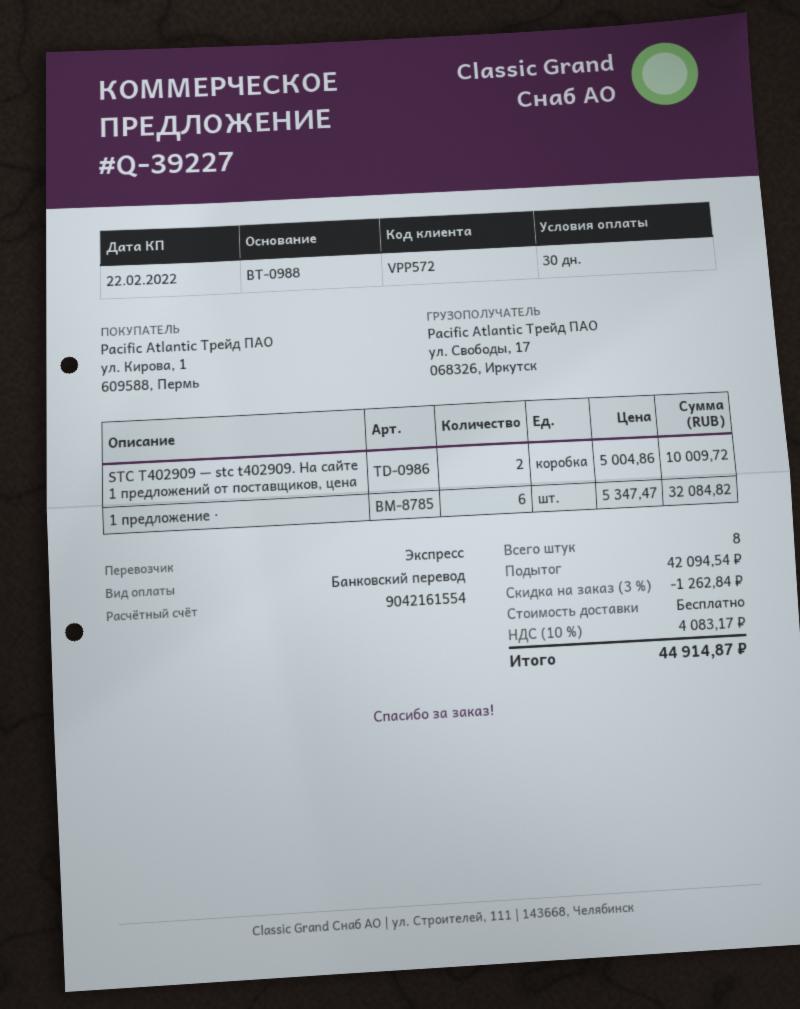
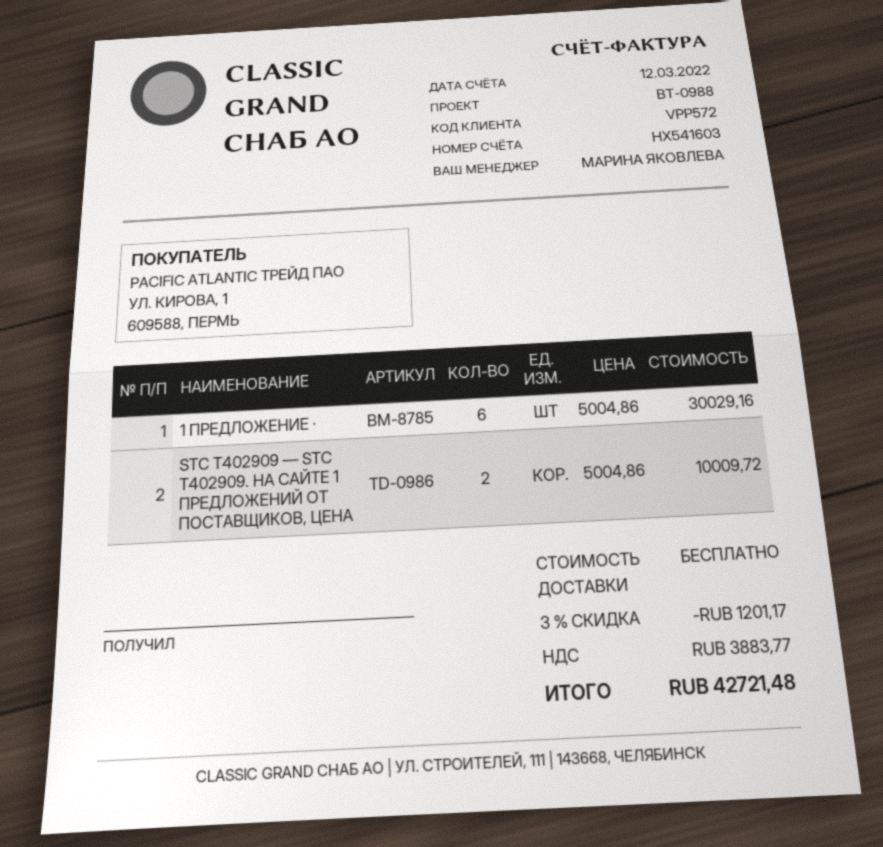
1 предложение ·: 6 x 5347.47 = 32084.82 -> 6 x 5004.86 = 30029.16
discount: 3% = 1262.84 -> 3% = 1201.17
tax: 4083.17 -> 3883.77
total: 44914.87 -> 42721.48

